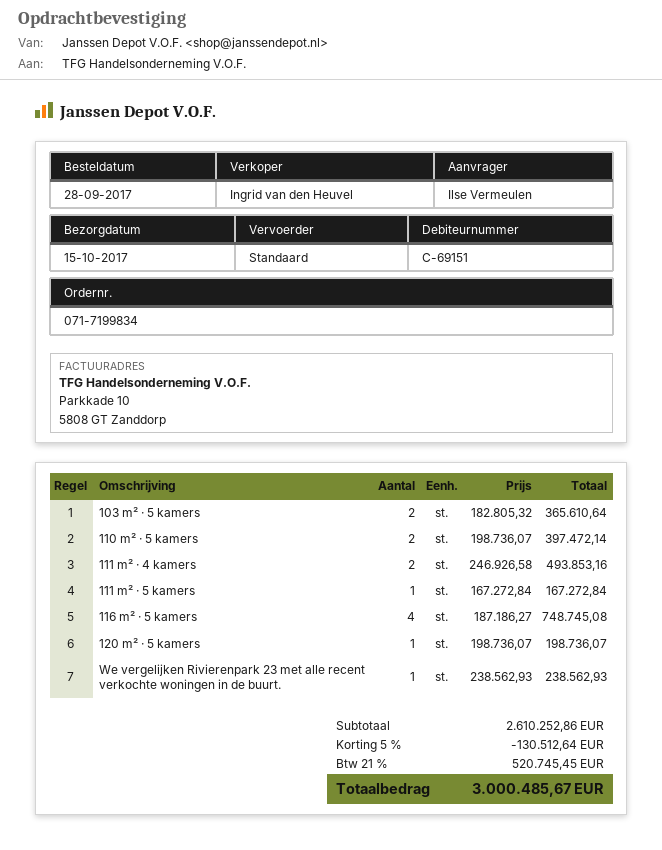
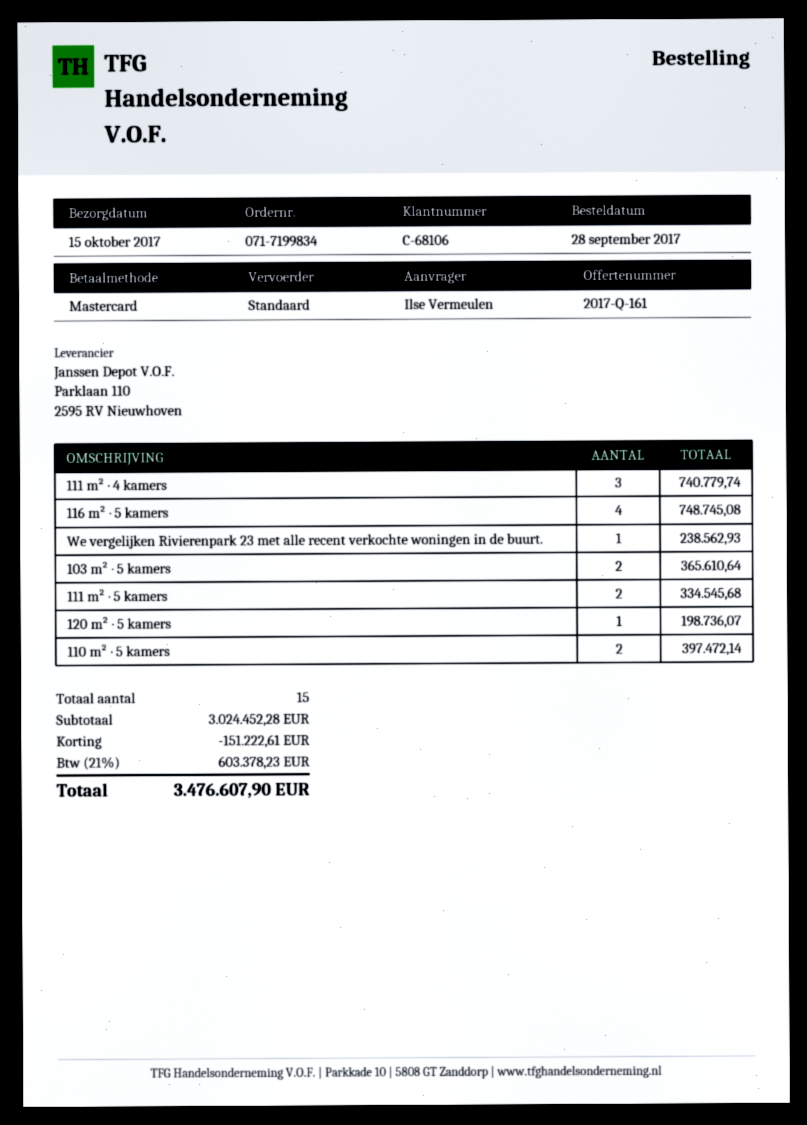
customer number: C-69151 -> C-68106
111 m² · 4 kamers: 2 for 493853.16 -> 3 for 740779.74
111 m² · 5 kamers: 1 for 167272.84 -> 2 for 334545.68
subtotal: 2610252.86 -> 3024452.28
discount: 130512.64 -> 151222.61
tax: 21% = 520745.45 -> 21% = 603378.23
total: 3000485.67 -> 3476607.90

